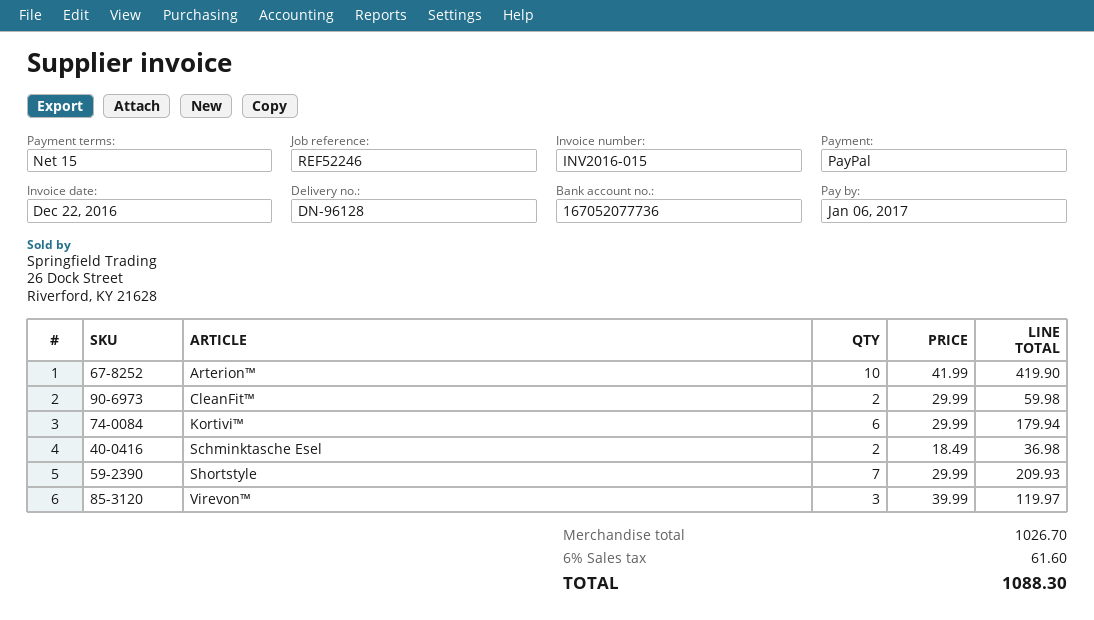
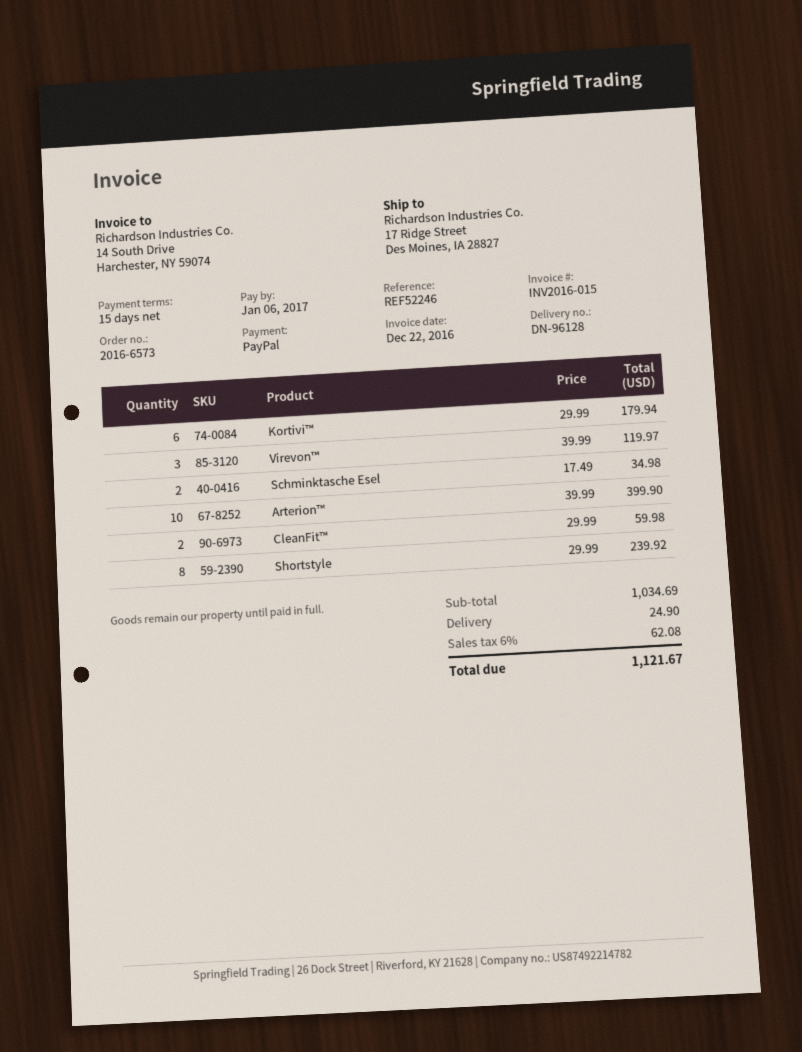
Arterion™: 10 x 41.99 = 419.90 -> 10 x 39.99 = 399.90
Schminktasche Esel: 2 x 18.49 = 36.98 -> 2 x 17.49 = 34.98
Shortstyle: 7 x 29.99 = 209.93 -> 8 x 29.99 = 239.92
subtotal: 1026.70 -> 1034.69
shipping: none -> 24.90
tax: 6% = 61.60 -> 6% = 62.08
total: 1088.30 -> 1121.67

